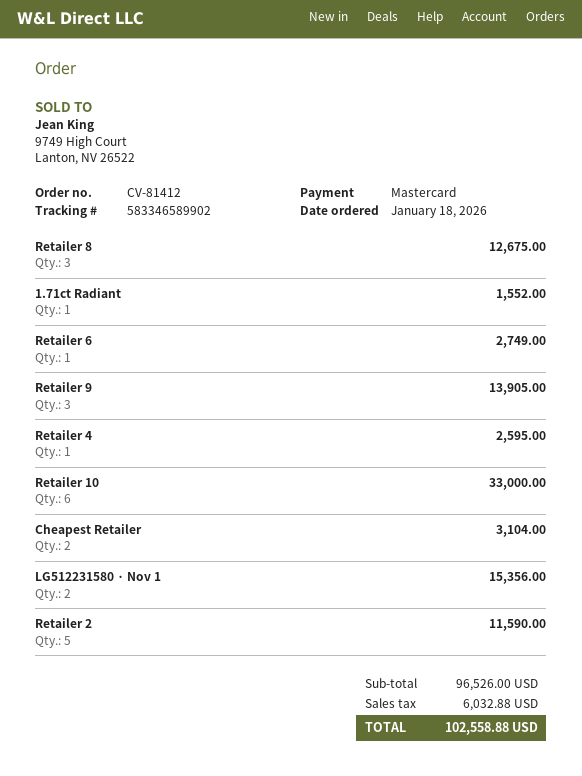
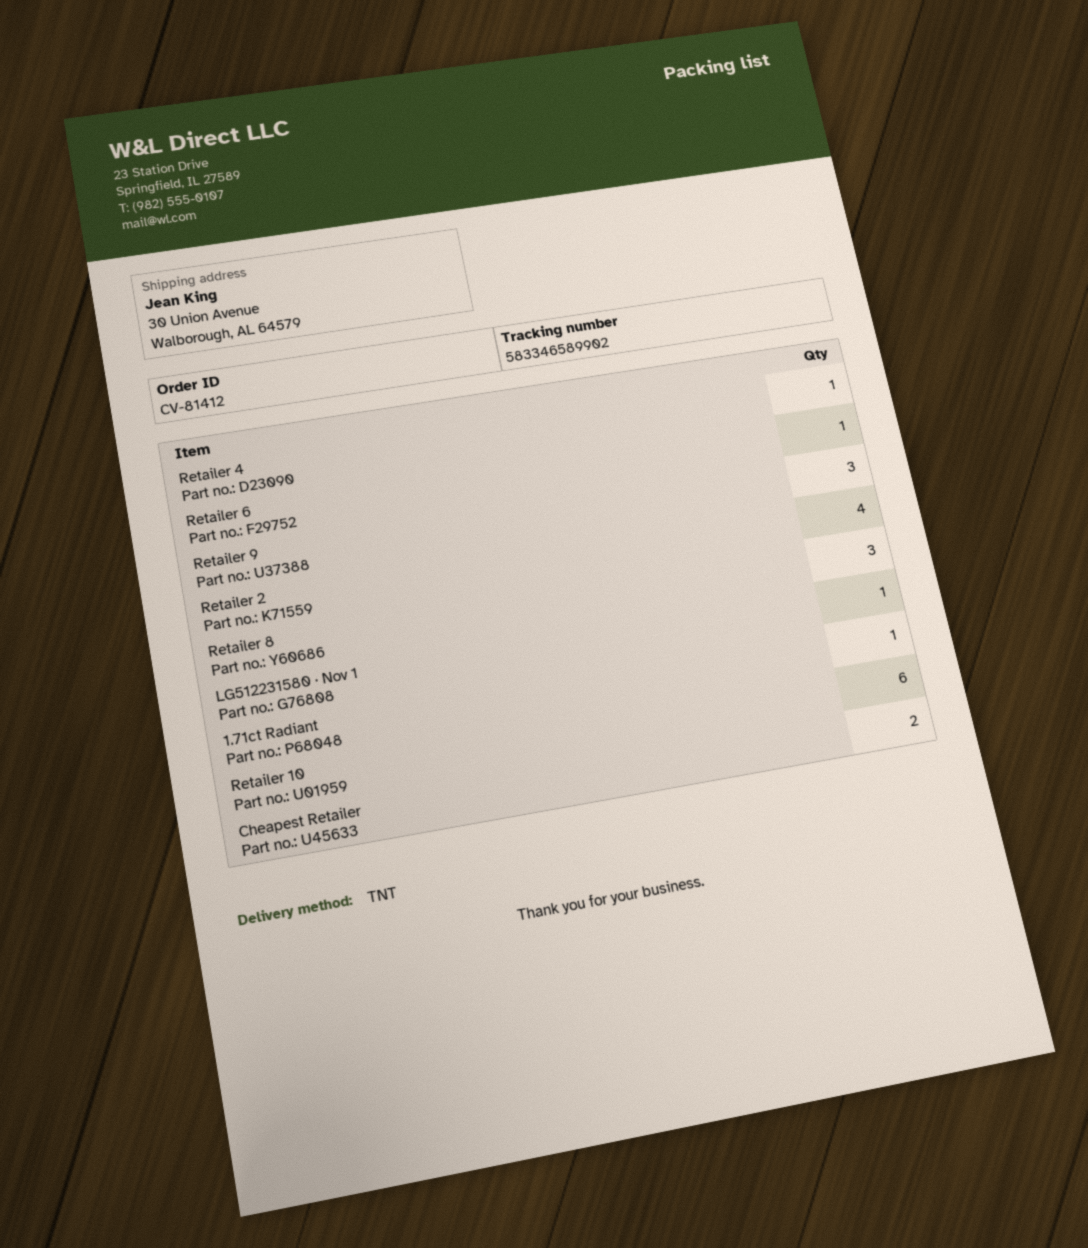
LG512231580 · Nov 1: 2 -> 1
Retailer 2: 5 -> 4

